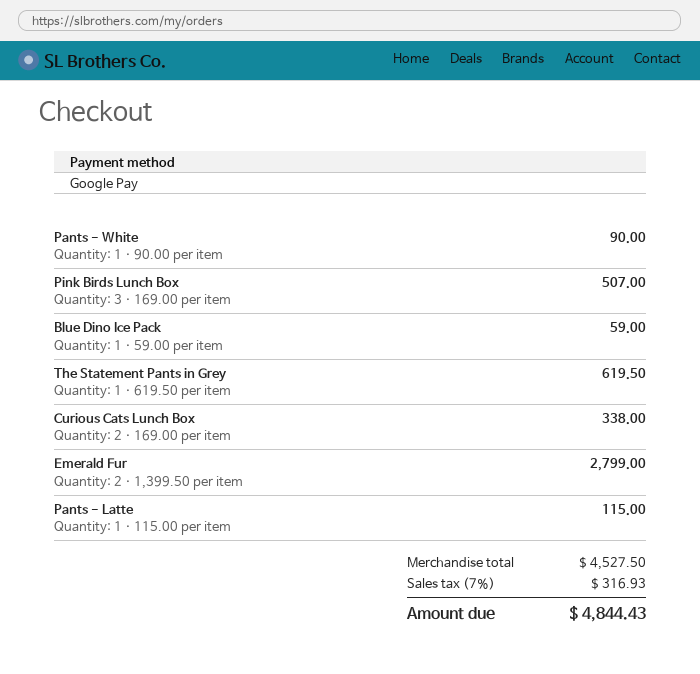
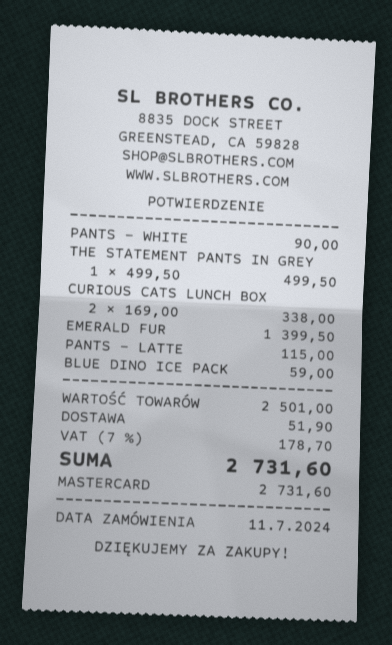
payment method: Google Pay -> Mastercard
Pink Birds Lunch Box: 3 x 169.00 = 507.00 -> none
The Statement Pants in Grey: 1 x 619.50 = 619.50 -> 1 x 499.50 = 499.50
Emerald Fur: 2 x 1399.50 = 2799.00 -> 1 x 1399.50 = 1399.50
subtotal: 4527.50 -> 2501.00
shipping: none -> 51.90
tax: 7% = 316.93 -> 7% = 178.70
total: 4844.43 -> 2731.60

